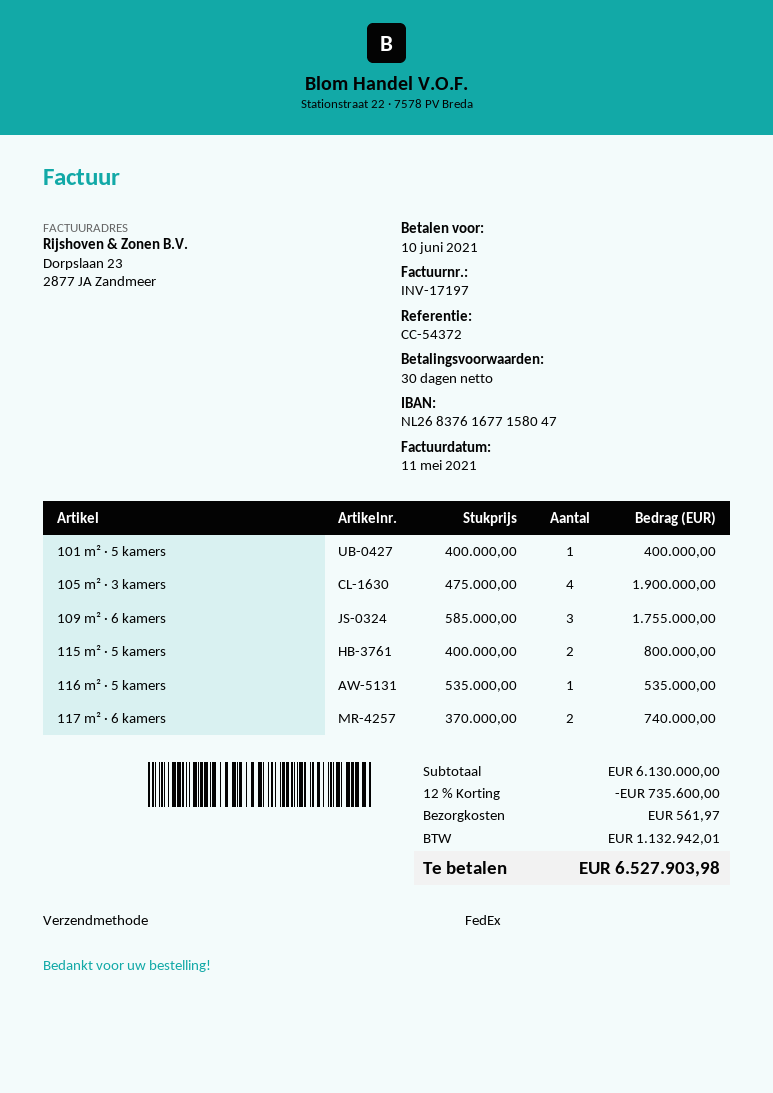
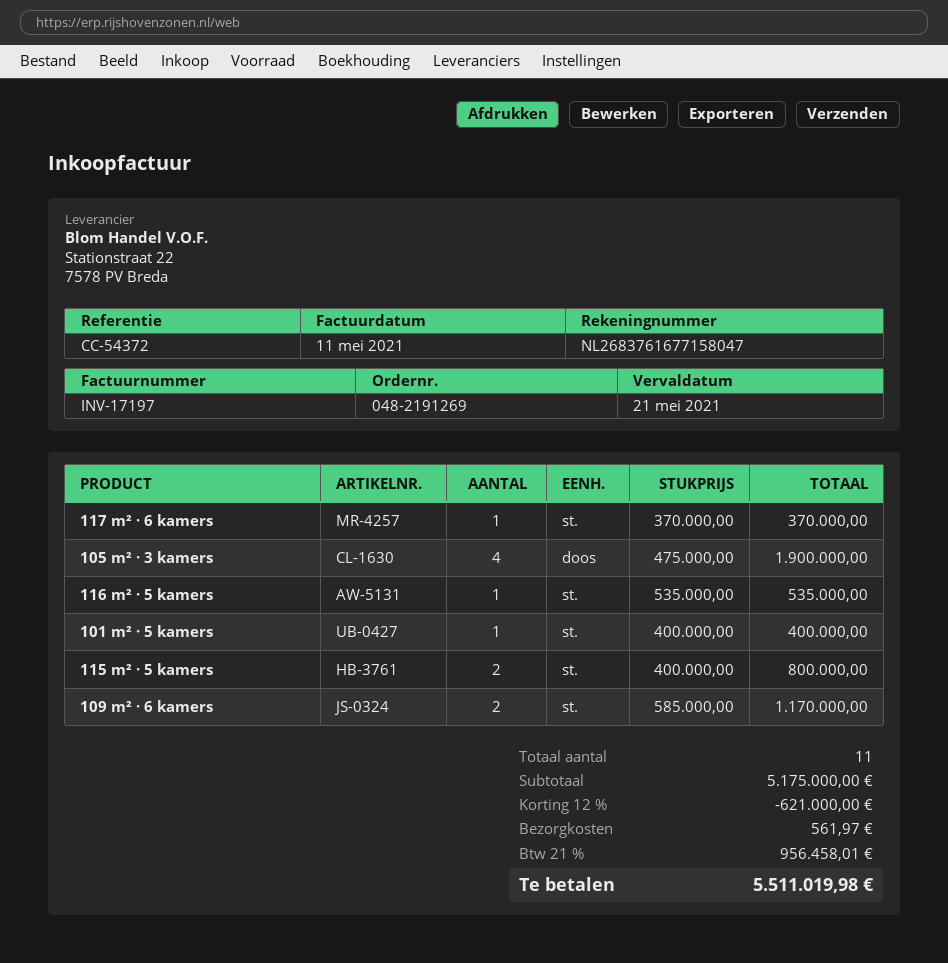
due date: 2021-06-10 -> 2021-05-21
109 m² · 6 kamers: 3 x 585000.00 = 1755000.00 -> 2 x 585000.00 = 1170000.00
117 m² · 6 kamers: 2 x 370000.00 = 740000.00 -> 1 x 370000.00 = 370000.00
subtotal: 6130000.00 -> 5175000.00
discount: 12% = 735600.00 -> 12% = 621000.00
tax: 1132942.01 -> 956458.01
total: 6527903.98 -> 5511019.98

